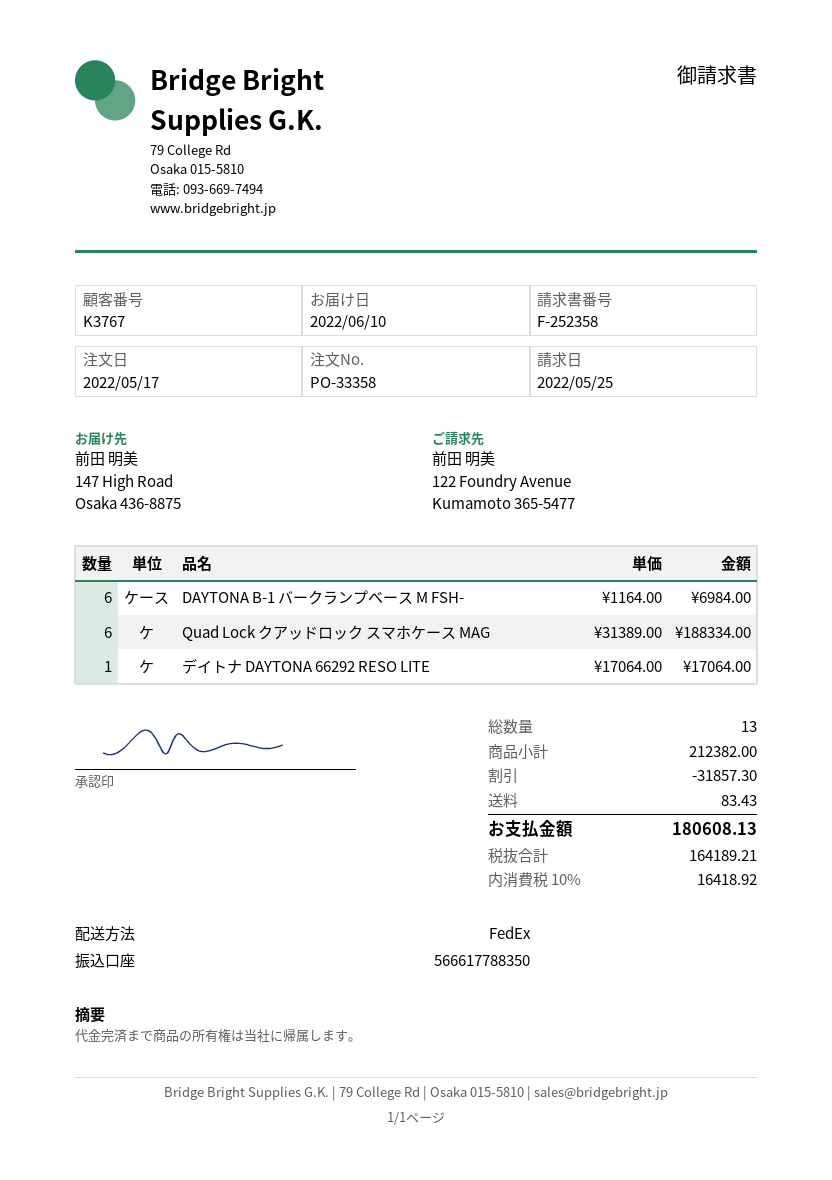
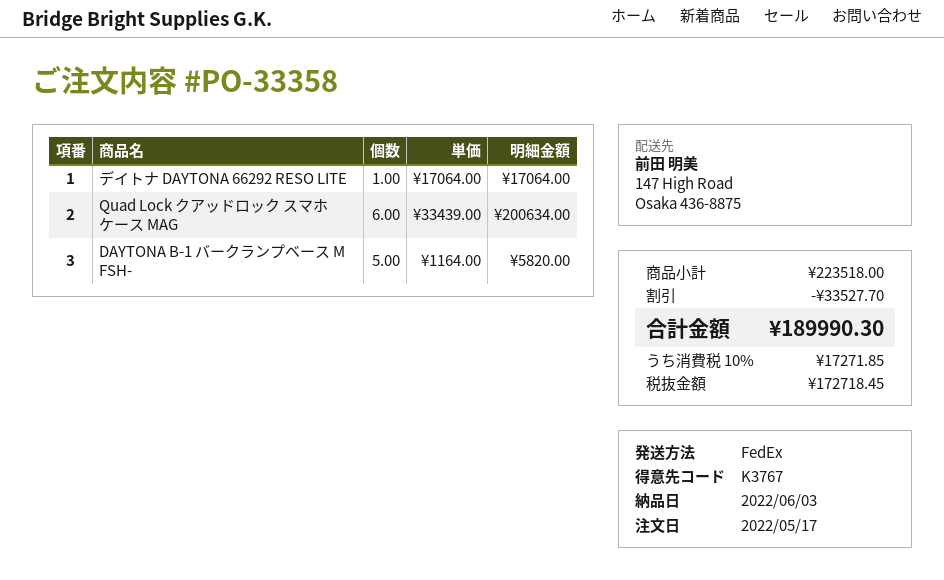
delivery date: 2022-06-10 -> 2022-06-03
DAYTONA B-1 バークランプベース M FSH-: 6 x 1164.00 = 6984.00 -> 5 x 1164.00 = 5820.00
Quad Lock クアッドロック スマホケース MAG: 6 x 31389.00 = 188334.00 -> 6 x 33439.00 = 200634.00
subtotal: 212382.00 -> 223518.00
discount: 31857.30 -> 33527.70
shipping: 83.43 -> none
net: 164189.21 -> 172718.45
tax: 10% = 16418.92 -> 10% = 17271.85
total: 180608.13 -> 189990.30

